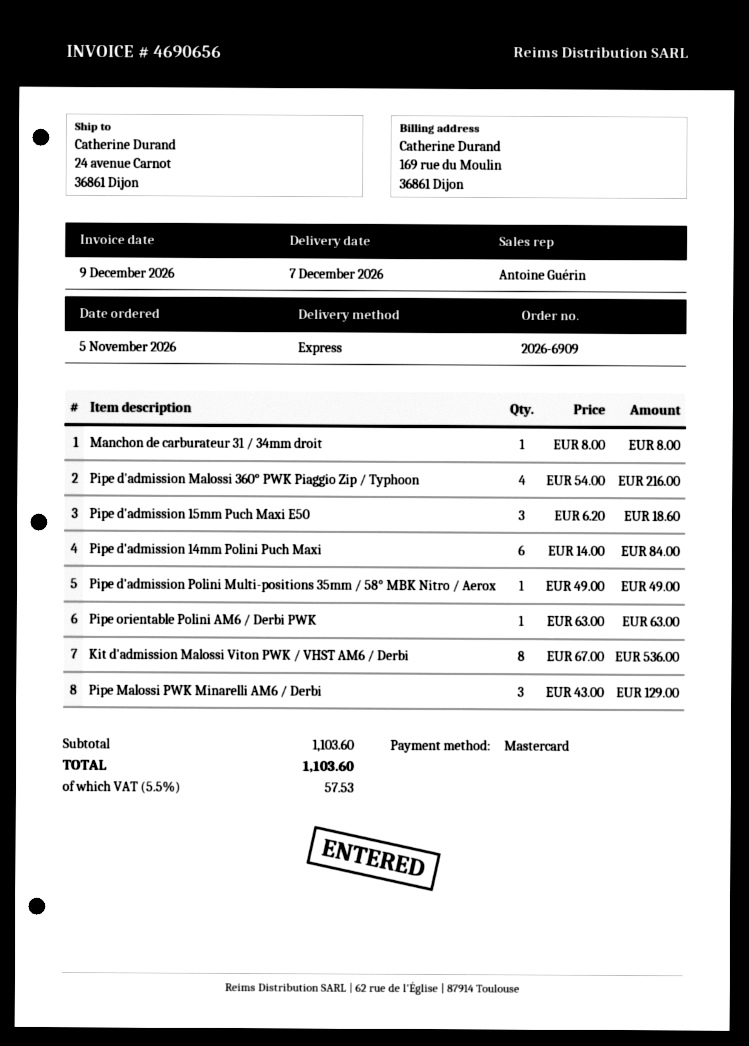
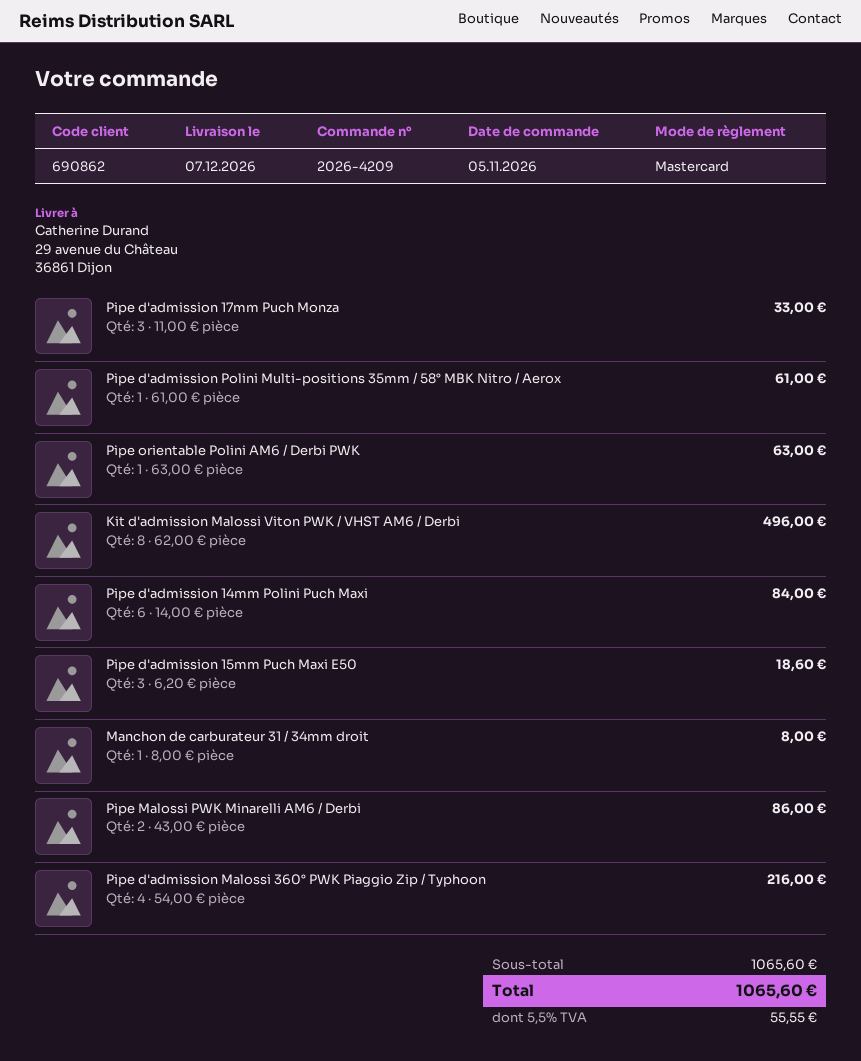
order number: 2026-6909 -> 2026-4209
ship to: 24 avenue Carnot, 36861 Dijon -> 29 avenue du Château, 36861 Dijon
Pipe d'admission Polini Multi-positions 35mm / 58° MBK Nitro / Aerox: 1 x 49.00 = 49.00 -> 1 x 61.00 = 61.00
Kit d'admission Malossi Viton PWK / VHST AM6 / Derbi: 8 x 67.00 = 536.00 -> 8 x 62.00 = 496.00
Pipe Malossi PWK Minarelli AM6 / Derbi: 3 x 43.00 = 129.00 -> 2 x 43.00 = 86.00
Pipe d'admission 17mm Puch Monza: none -> 3 x 11.00 = 33.00
subtotal: 1103.60 -> 1065.60
tax: 5.5% = 57.53 -> 5.5% = 55.55
total: 1103.60 -> 1065.60

